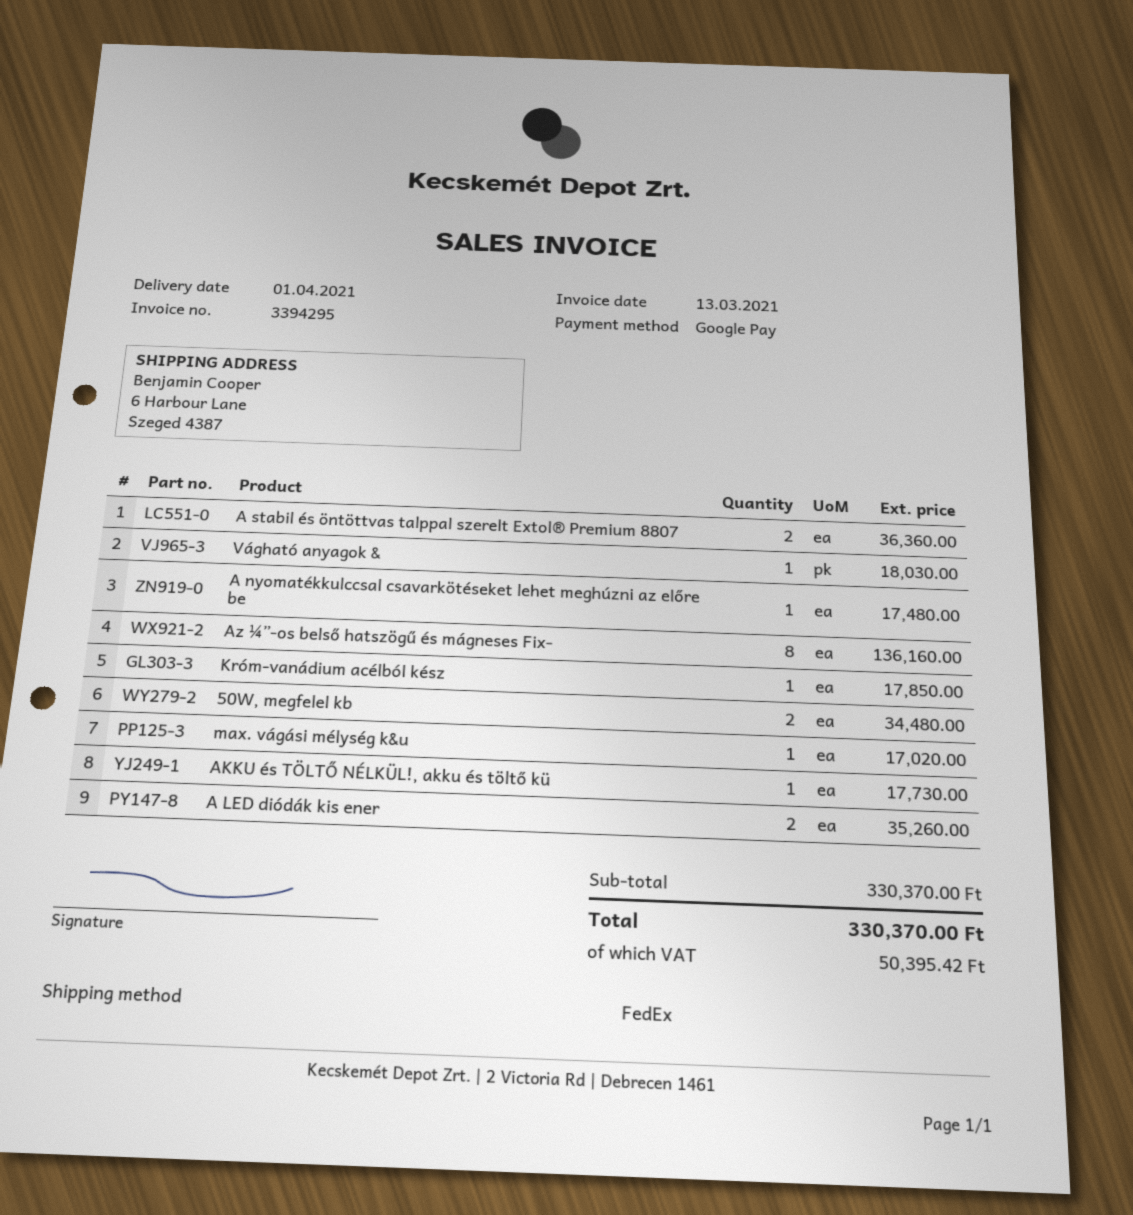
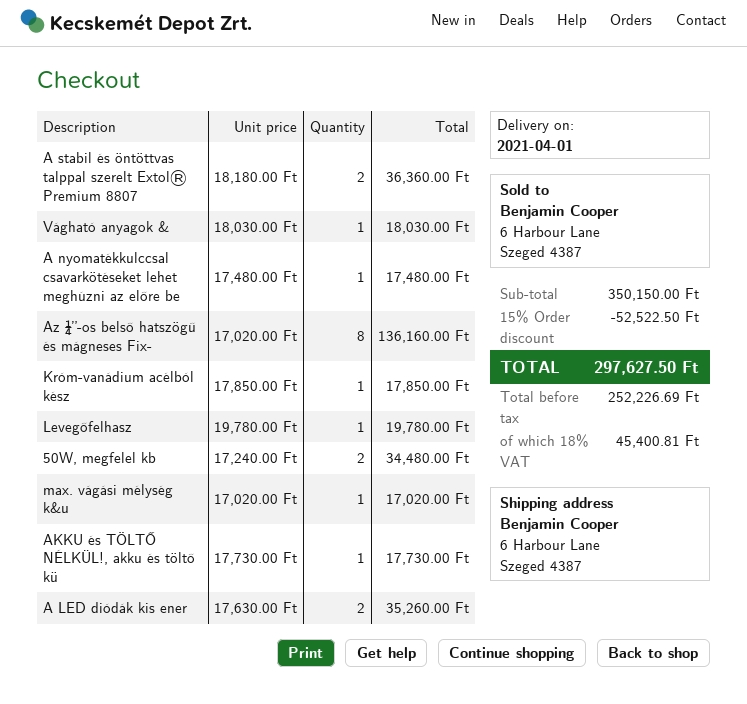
Levegőfelhasz: none -> 1 for 19780.00
subtotal: 330370.00 -> 350150.00
discount: none -> 15% = 52522.50
tax: 50395.42 -> 45400.81
total: 330370.00 -> 297627.50

